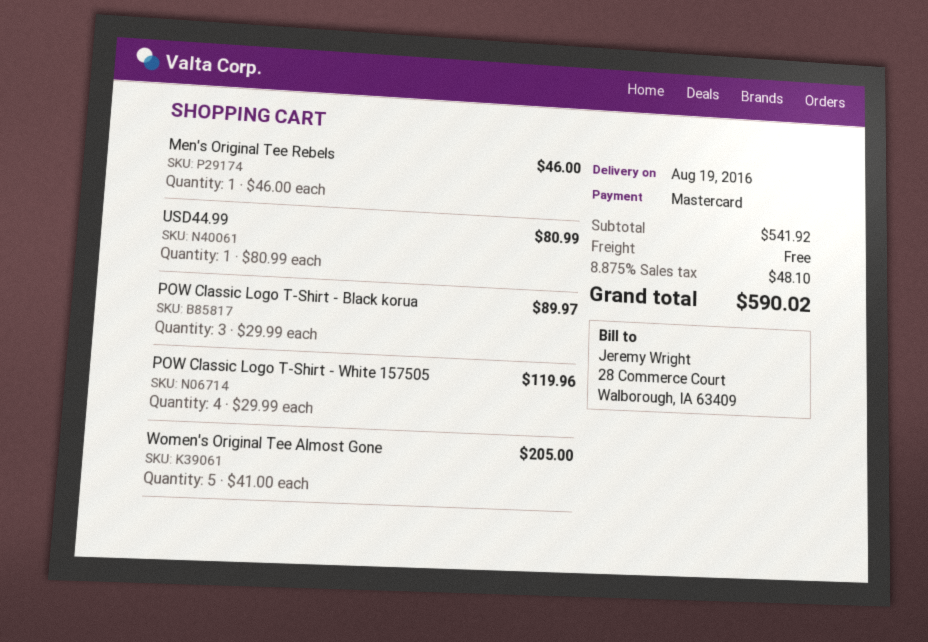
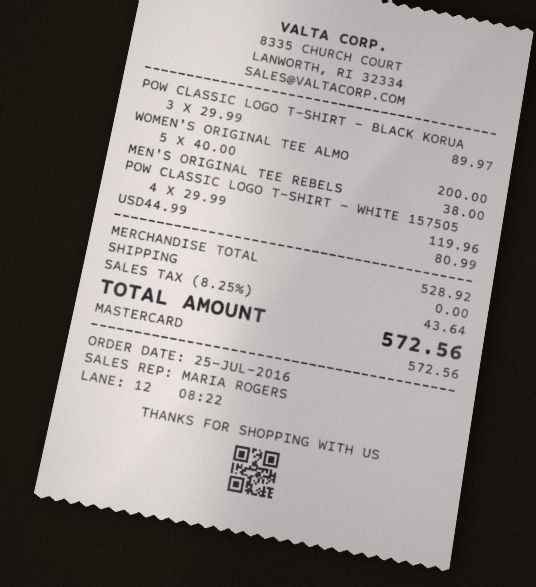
Men's Original Tee Rebels: 1 x 46.00 = 46.00 -> 1 x 38.00 = 38.00
Women's Original Tee Almost Gone: 5 x 41.00 = 205.00 -> 5 x 40.00 = 200.00
subtotal: 541.92 -> 528.92
tax: 8.875% = 48.10 -> 8.25% = 43.64
total: 590.02 -> 572.56

